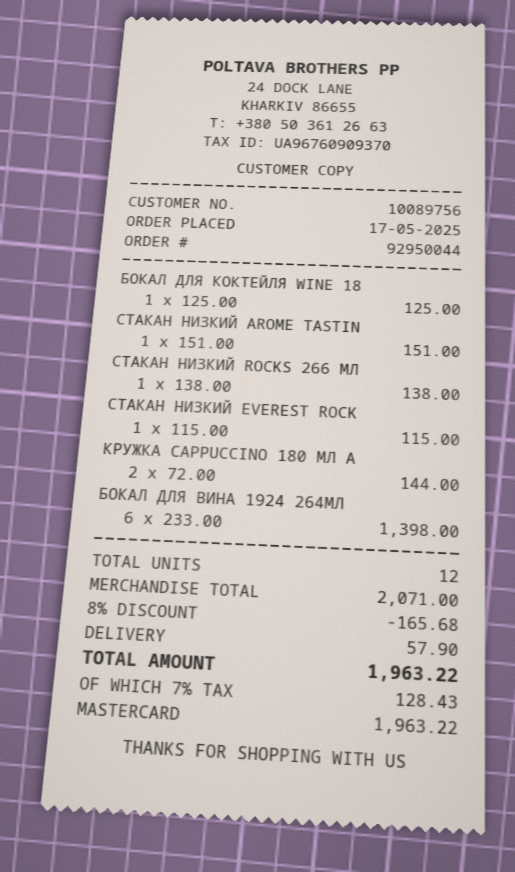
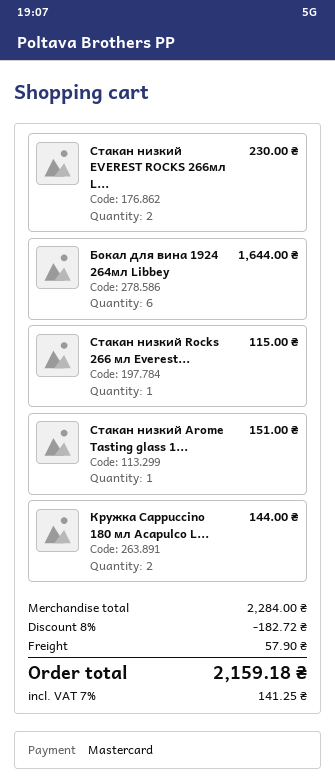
БОКАЛ ДЛЯ КОКТЕЙЛЯ WINE 18: 1 for 125.00 -> none
СТАКАН НИЗКИЙ ROCKS 266 МЛ: 1 for 138.00 -> 1 for 115.00
СТАКАН НИЗКИЙ EVEREST ROCK: 1 for 115.00 -> 2 for 230.00
БОКАЛ ДЛЯ ВИНА 1924 264МЛ: 6 for 1398.00 -> 6 for 1644.00
subtotal: 2071.00 -> 2284.00
discount: 8% = 165.68 -> 8% = 182.72
tax: 7% = 128.43 -> 7% = 141.25
total: 1963.22 -> 2159.18

